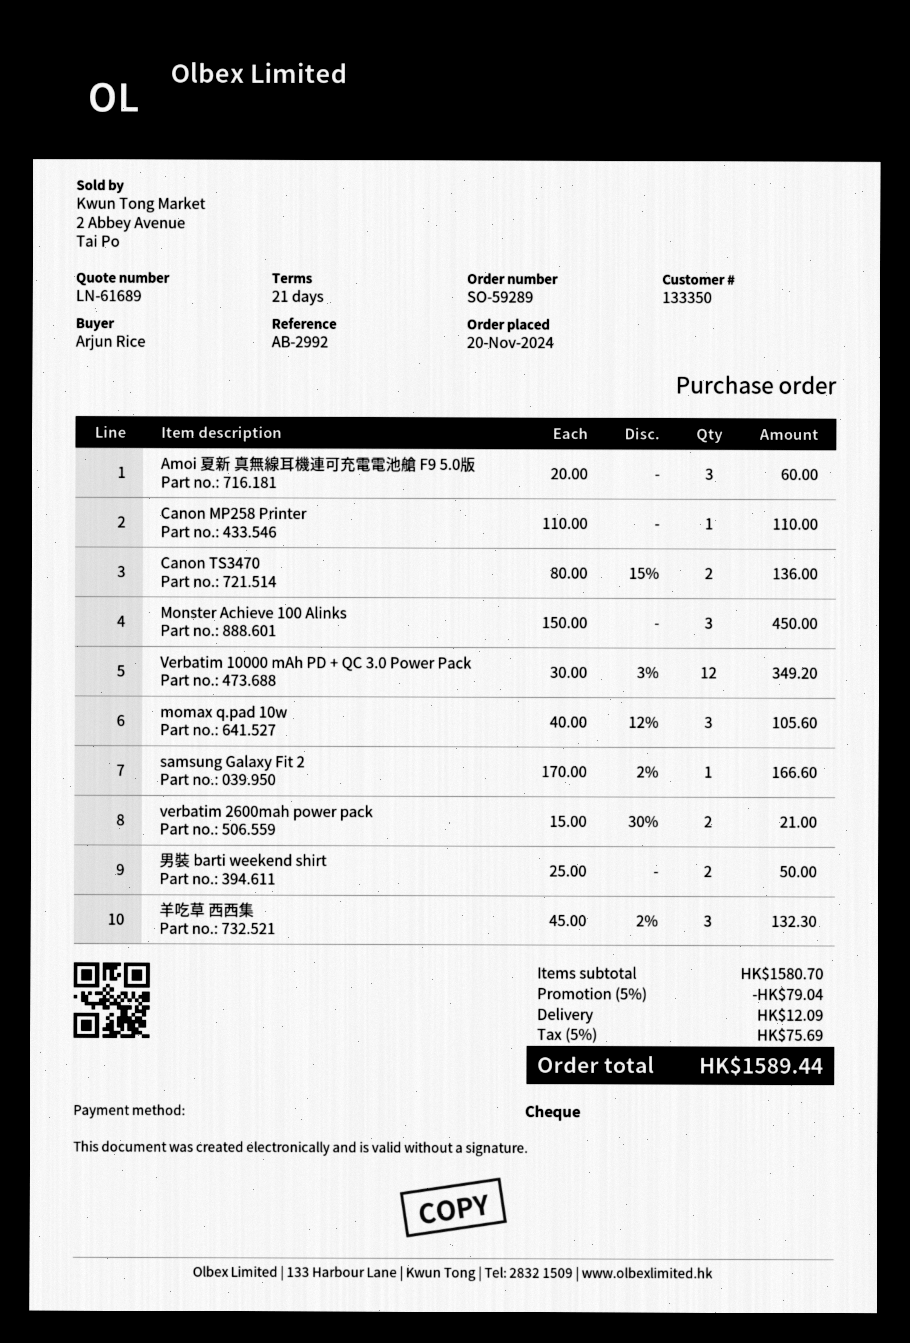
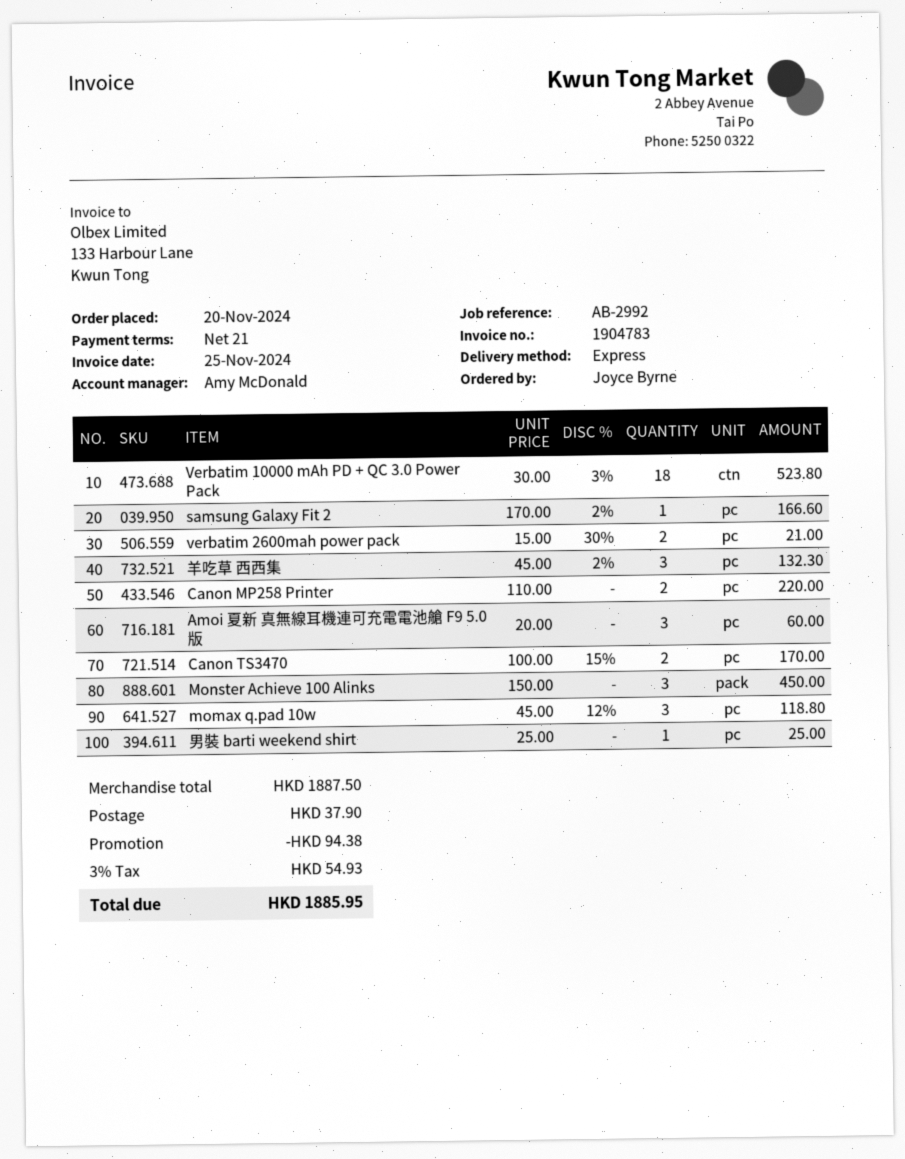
ordered by: Arjun Rice -> Joyce Byrne
Canon MP258 Printer: 1 x 110.00 = 110.00 -> 2 x 110.00 = 220.00
Canon TS3470: 2 x 80.00 - 15% = 136.00 -> 2 x 100.00 - 15% = 170.00
Verbatim 10000 mAh PD + QC 3.0 Power Pack: 12 x 30.00 - 3% = 349.20 -> 18 x 30.00 - 3% = 523.80
momax q.pad 10w: 3 x 40.00 - 12% = 105.60 -> 3 x 45.00 - 12% = 118.80
男裝 barti weekend shirt: 2 x 25.00 = 50.00 -> 1 x 25.00 = 25.00
subtotal: 1580.70 -> 1887.50
discount: 79.04 -> 94.38
shipping: 12.09 -> 37.90
tax: 5% = 75.69 -> 3% = 54.93
total: 1589.44 -> 1885.95

